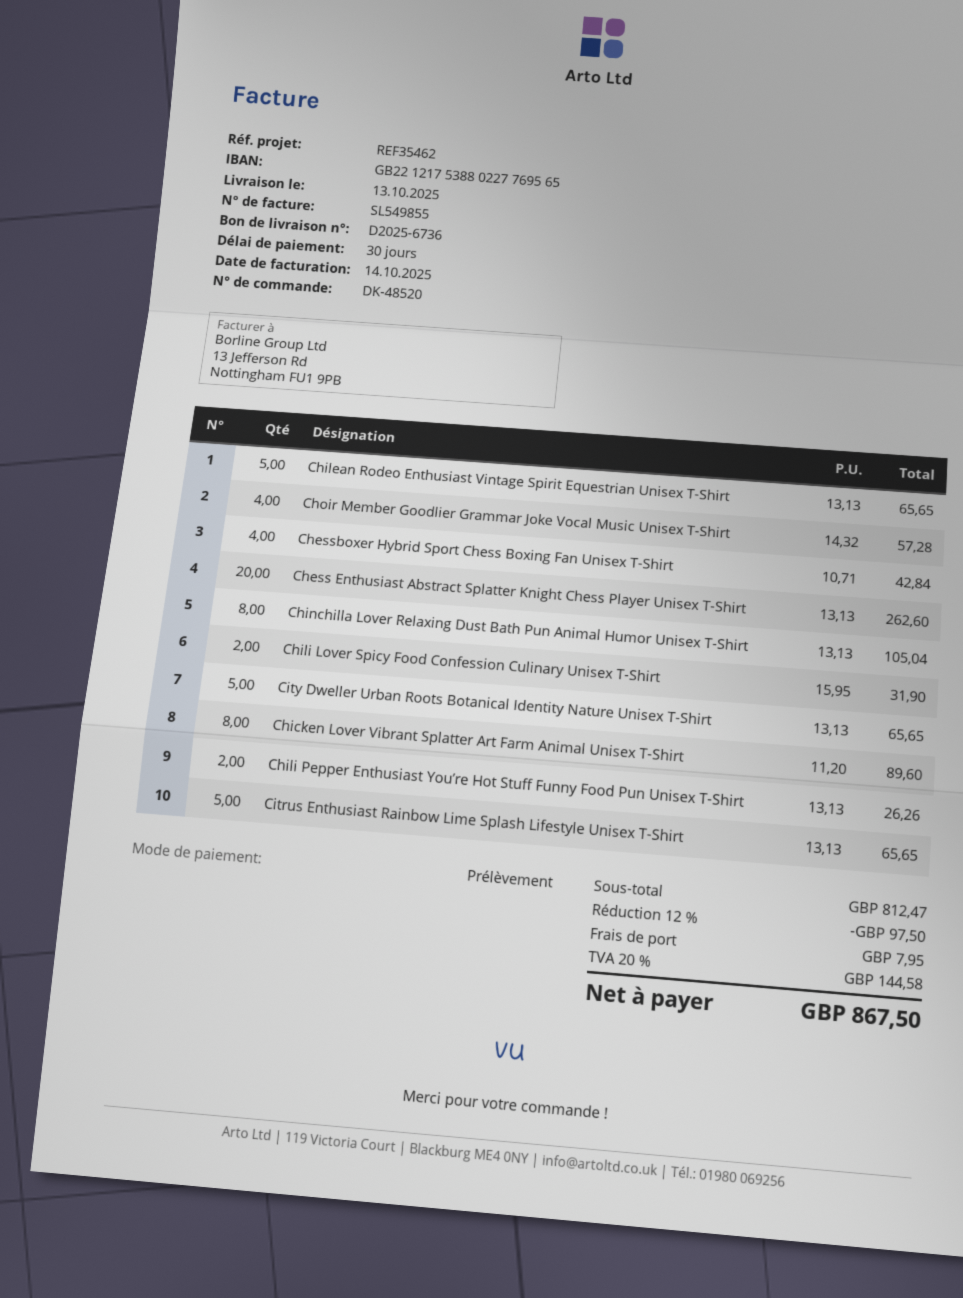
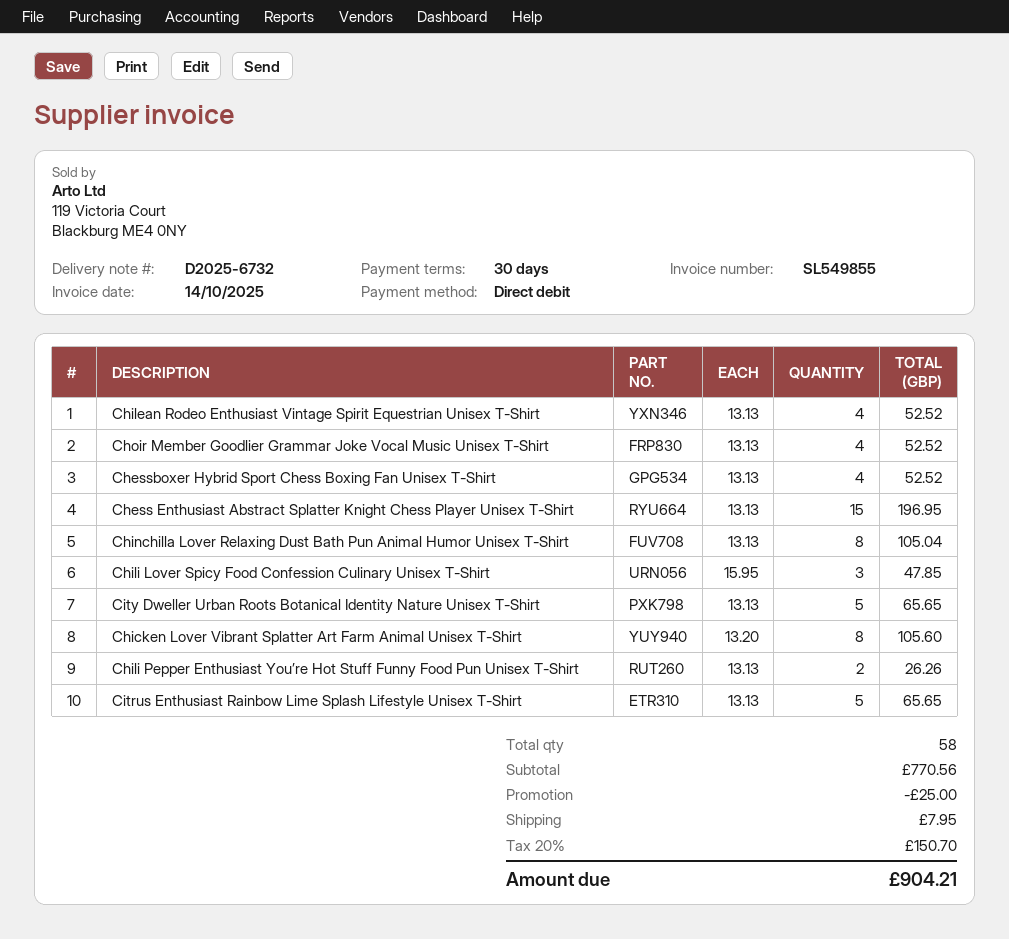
delivery note number: D2025-6736 -> D2025-6732
Chilean Rodeo Enthusiast Vintage Spirit Equestrian Unisex T-Shirt: 5 x 13.13 = 65.65 -> 4 x 13.13 = 52.52
Choir Member Goodlier Grammar Joke Vocal Music Unisex T-Shirt: 4 x 14.32 = 57.28 -> 4 x 13.13 = 52.52
Chessboxer Hybrid Sport Chess Boxing Fan Unisex T-Shirt: 4 x 10.71 = 42.84 -> 4 x 13.13 = 52.52
Chess Enthusiast Abstract Splatter Knight Chess Player Unisex T-Shirt: 20 x 13.13 = 262.60 -> 15 x 13.13 = 196.95
Chili Lover Spicy Food Confession Culinary Unisex T-Shirt: 2 x 15.95 = 31.90 -> 3 x 15.95 = 47.85
Chicken Lover Vibrant Splatter Art Farm Animal Unisex T-Shirt: 8 x 11.20 = 89.60 -> 8 x 13.20 = 105.60
subtotal: 812.47 -> 770.56
discount: 97.50 -> 25.00
tax: 20% = 144.58 -> 20% = 150.70
total: 867.50 -> 904.21

